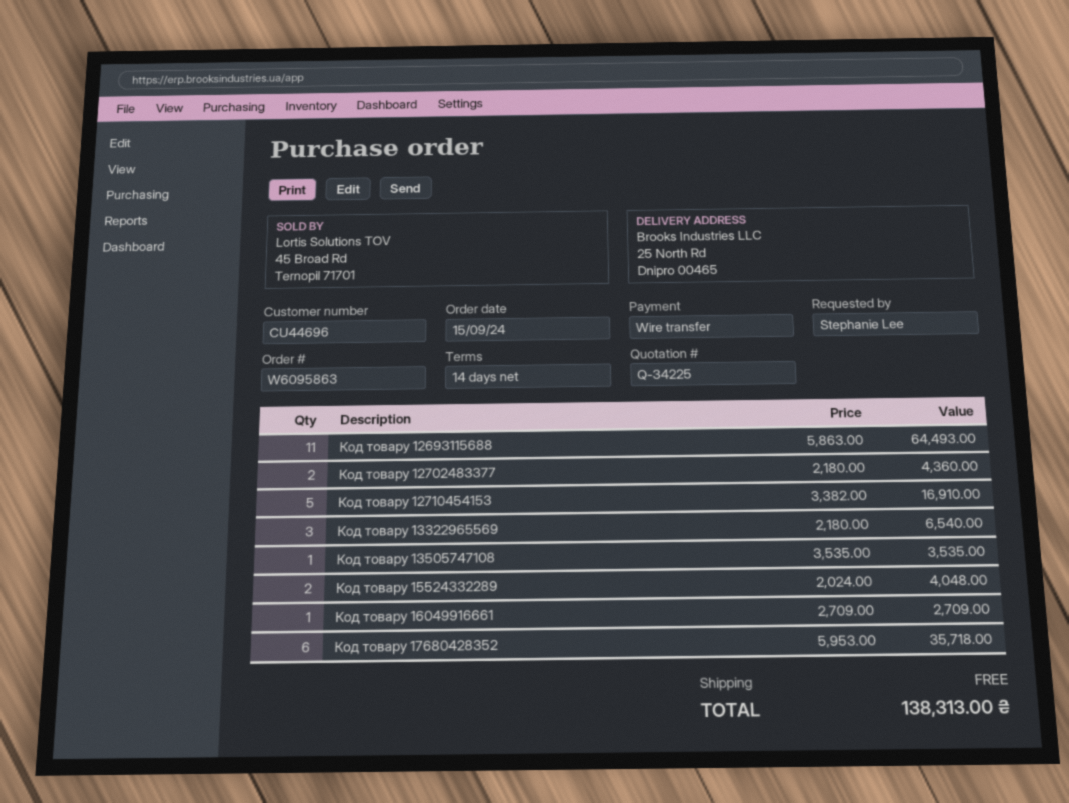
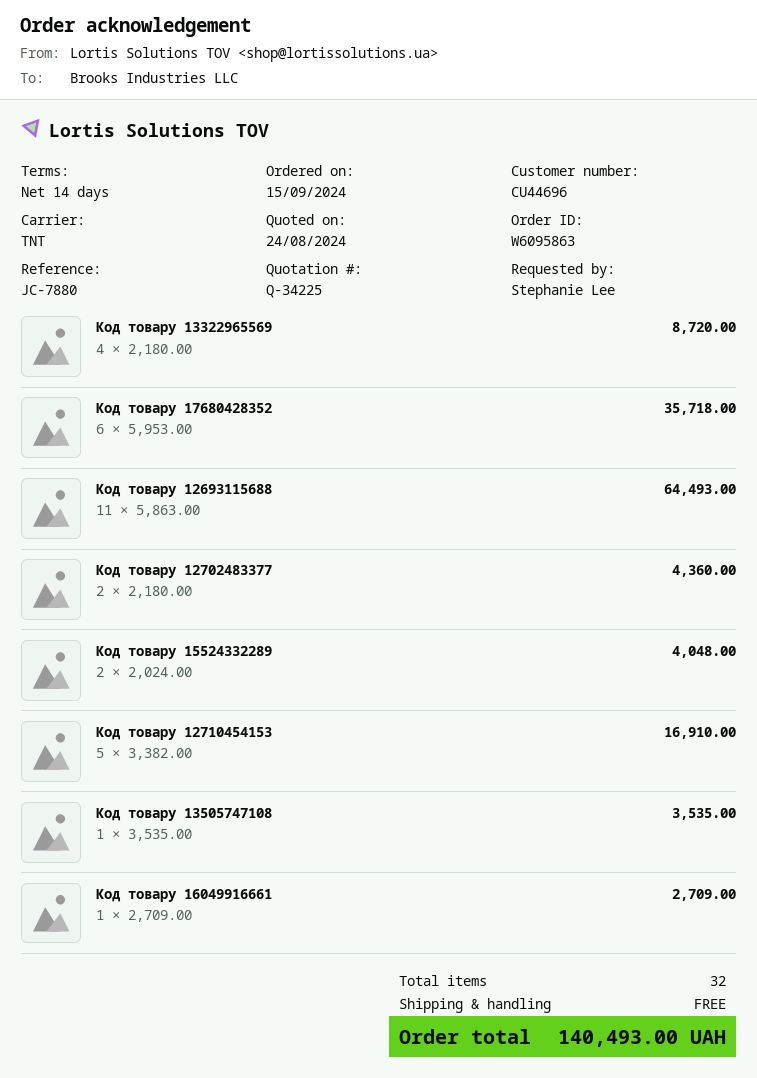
Код товару 13322965569: 3 x 2180.00 = 6540.00 -> 4 x 2180.00 = 8720.00
total: 138313.00 -> 140493.00

